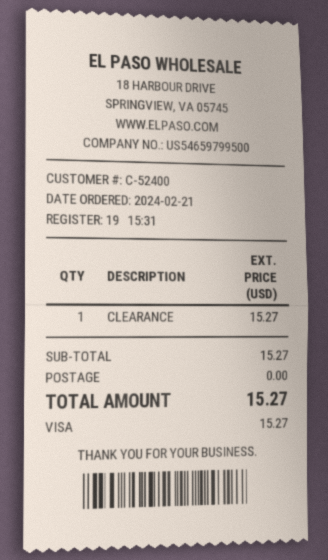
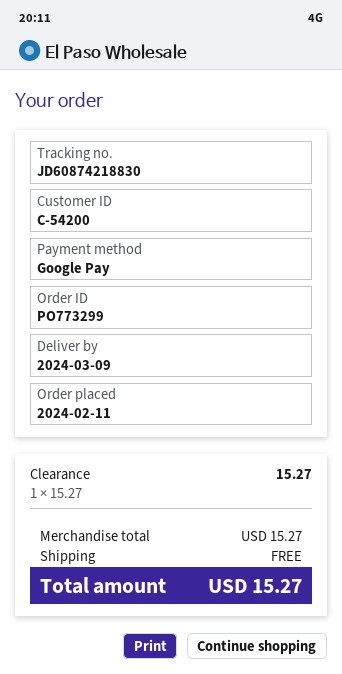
order date: 2024-02-21 -> 2024-02-11
customer number: C-52400 -> C-54200
payment method: Visa -> Google Pay

